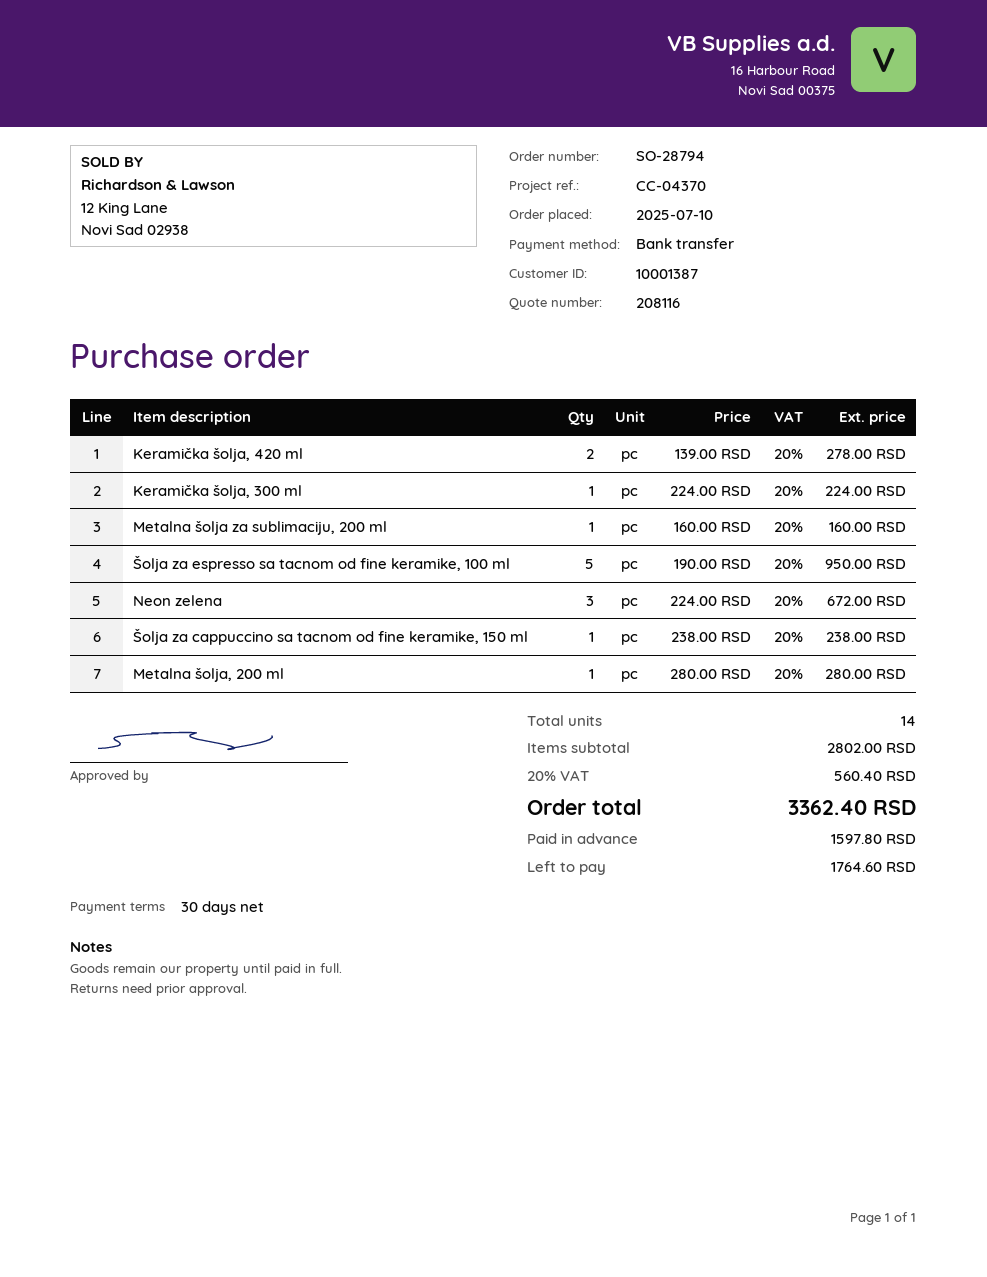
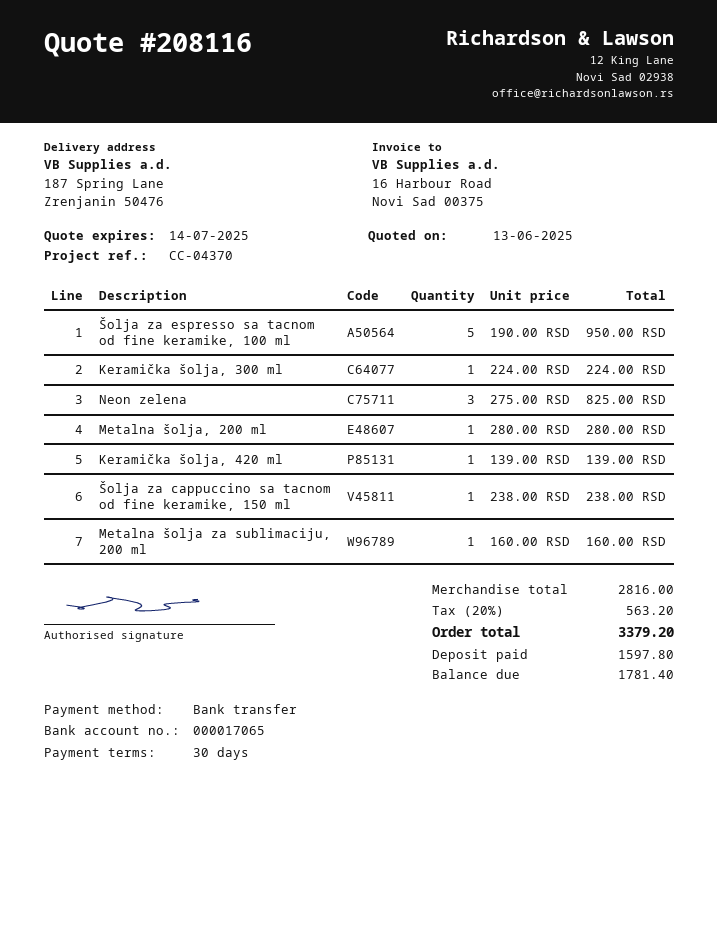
Keramička šolja, 420 ml: 2 x 139.00 = 278.00 -> 1 x 139.00 = 139.00
Neon zelena: 3 x 224.00 = 672.00 -> 3 x 275.00 = 825.00
subtotal: 2802.00 -> 2816.00
tax: 20% = 560.40 -> 20% = 563.20
total: 3362.40 -> 3379.20
balance: 1764.60 -> 1781.40

